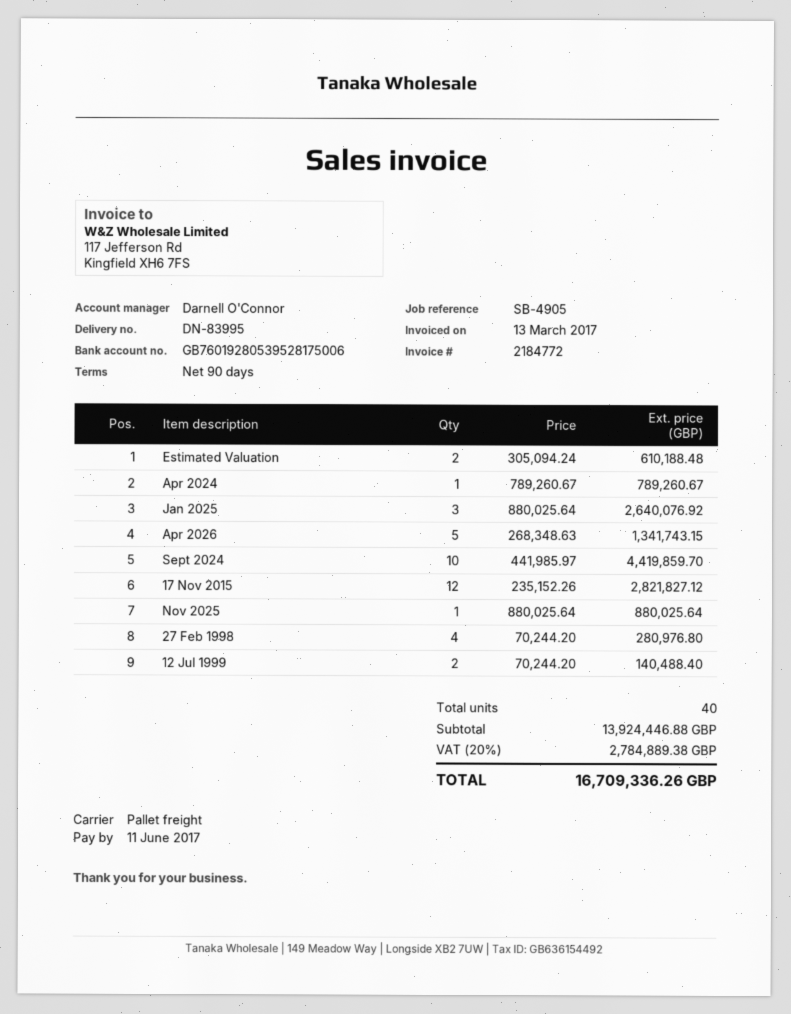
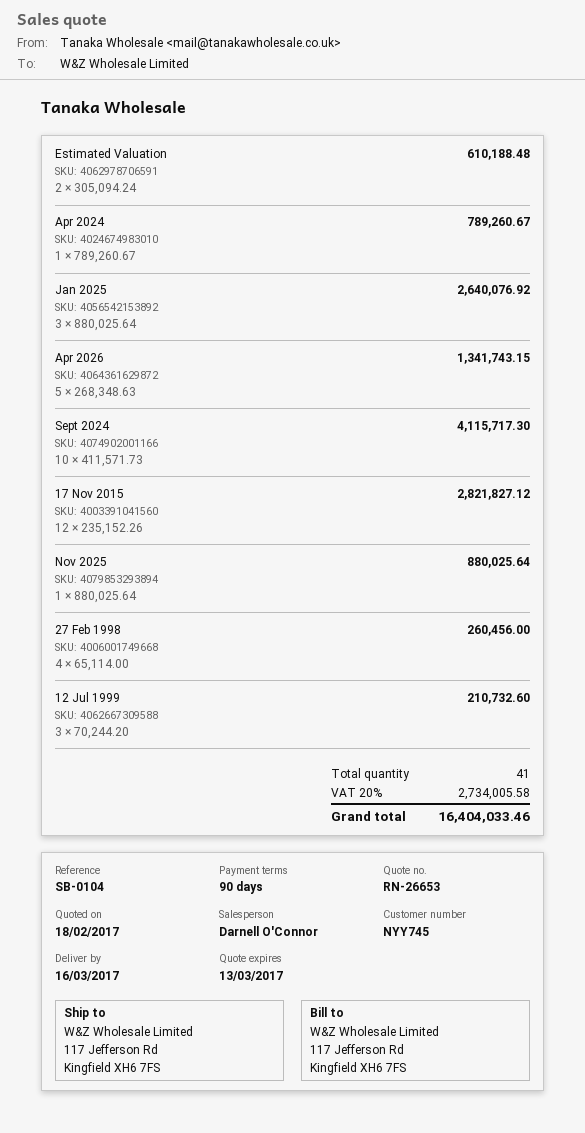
reference: SB-4905 -> SB-0104
Sept 2024: 10 x 441985.97 = 4419859.70 -> 10 x 411571.73 = 4115717.30
27 Feb 1998: 4 x 70244.20 = 280976.80 -> 4 x 65114.00 = 260456.00
12 Jul 1999: 2 x 70244.20 = 140488.40 -> 3 x 70244.20 = 210732.60
total quantity: 40 -> 41
tax: 20% = 2784889.38 -> 20% = 2734005.58
total: 16709336.26 -> 16404033.46

